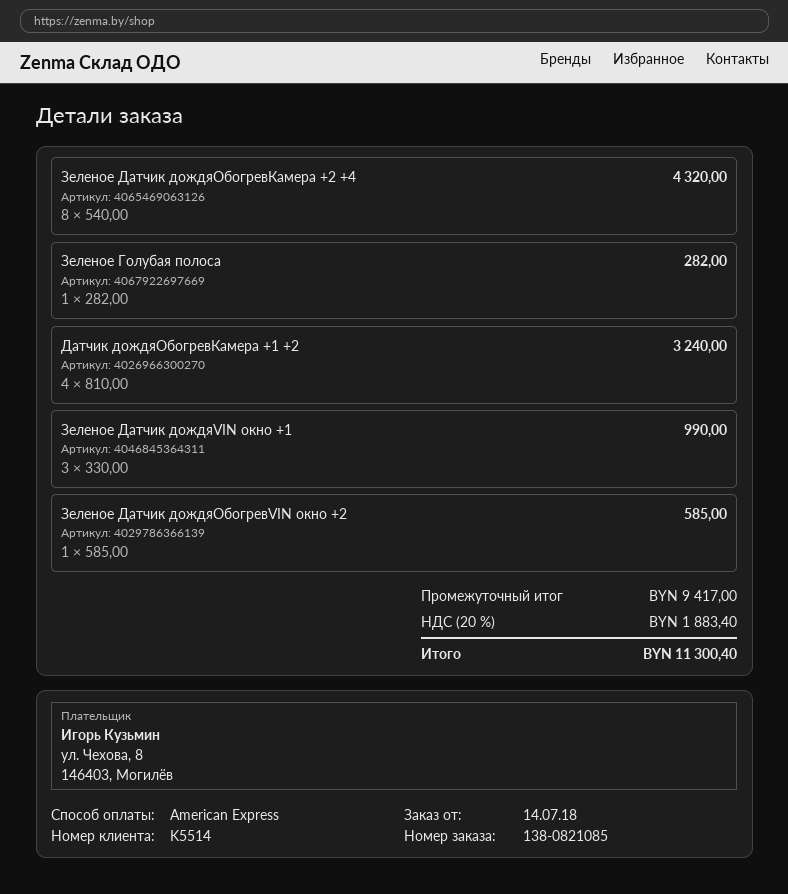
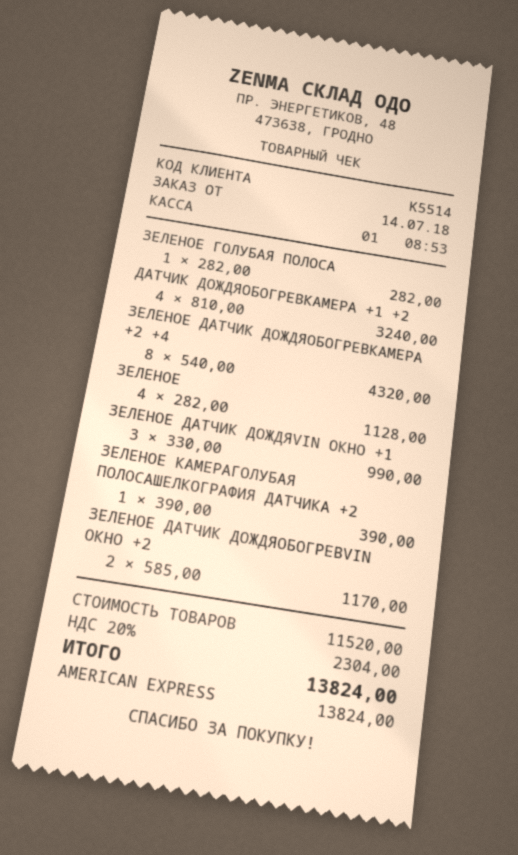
Зеленое Датчик дождяОбогревVIN окно +2: 1 x 585.00 = 585.00 -> 2 x 585.00 = 1170.00
ЗЕЛЕНОЕ: none -> 4 x 282.00 = 1128.00
ЗЕЛЕНОЕ КАМЕРАГОЛУБАЯ ПОЛОСАШЕЛКОГРАФИЯ ДАТЧИКА +2: none -> 1 x 390.00 = 390.00
subtotal: 9417.00 -> 11520.00
tax: 20% = 1883.40 -> 20% = 2304.00
total: 11300.40 -> 13824.00

